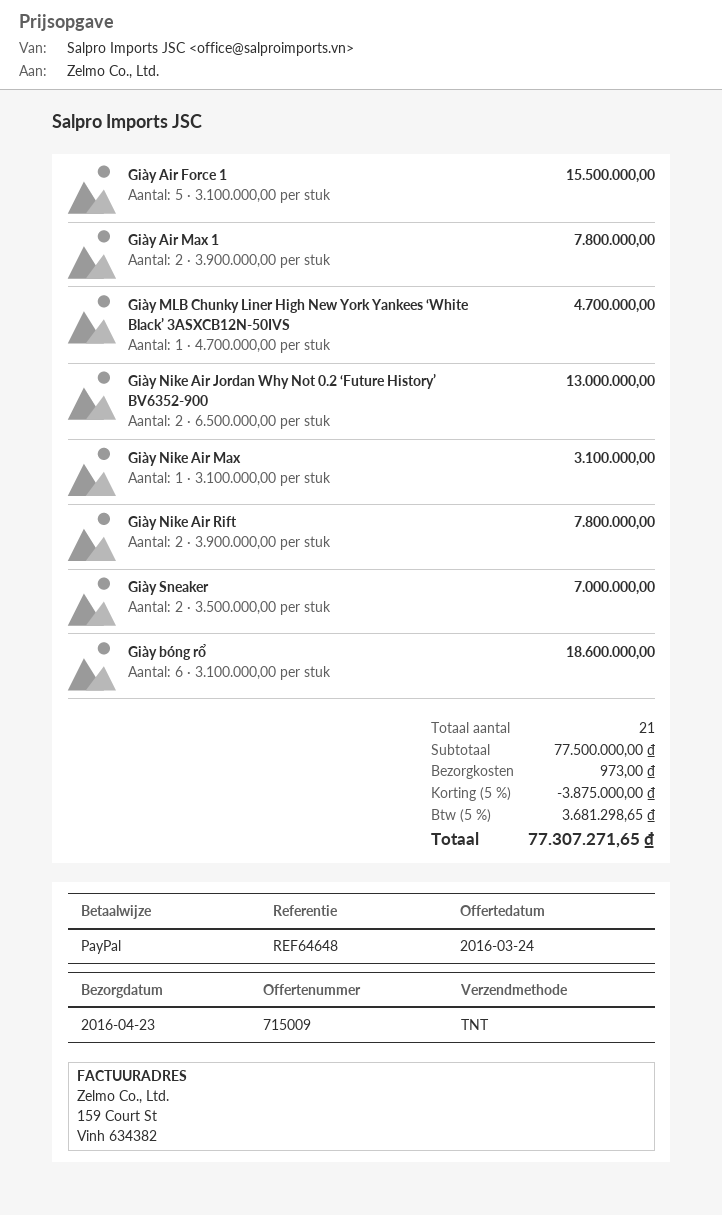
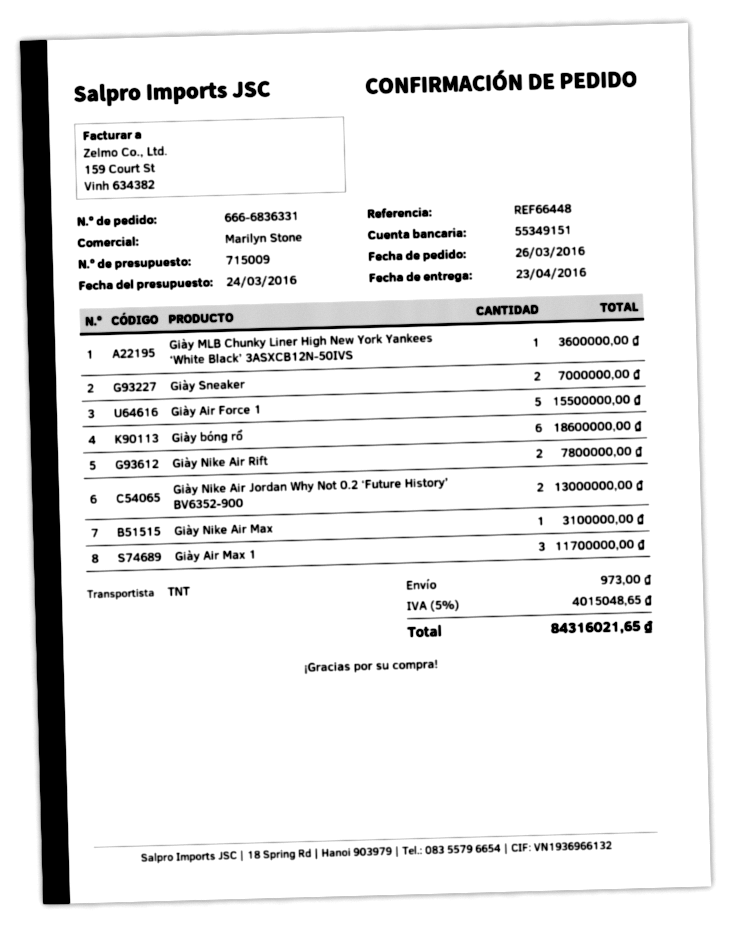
reference: REF64648 -> REF66448
Giày Air Max 1: 2 for 7800000.00 -> 3 for 11700000.00
Giày MLB Chunky Liner High New York Yankees ‘White Black’ 3ASXCB12N-50IVS: 1 for 4700000.00 -> 1 for 3600000.00
discount: 5% = 3875000.00 -> none
tax: 5% = 3681298.65 -> 5% = 4015048.65
total: 77307271.65 -> 84316021.65

